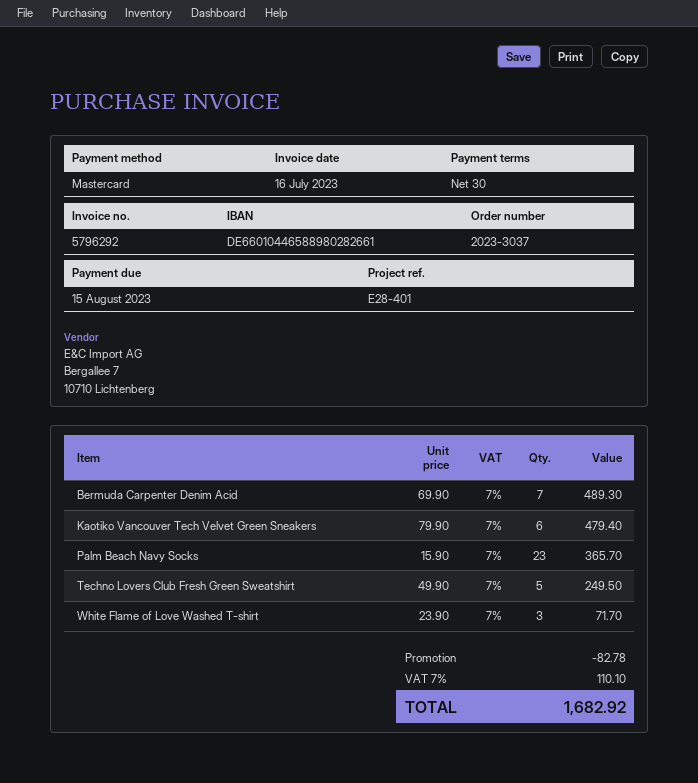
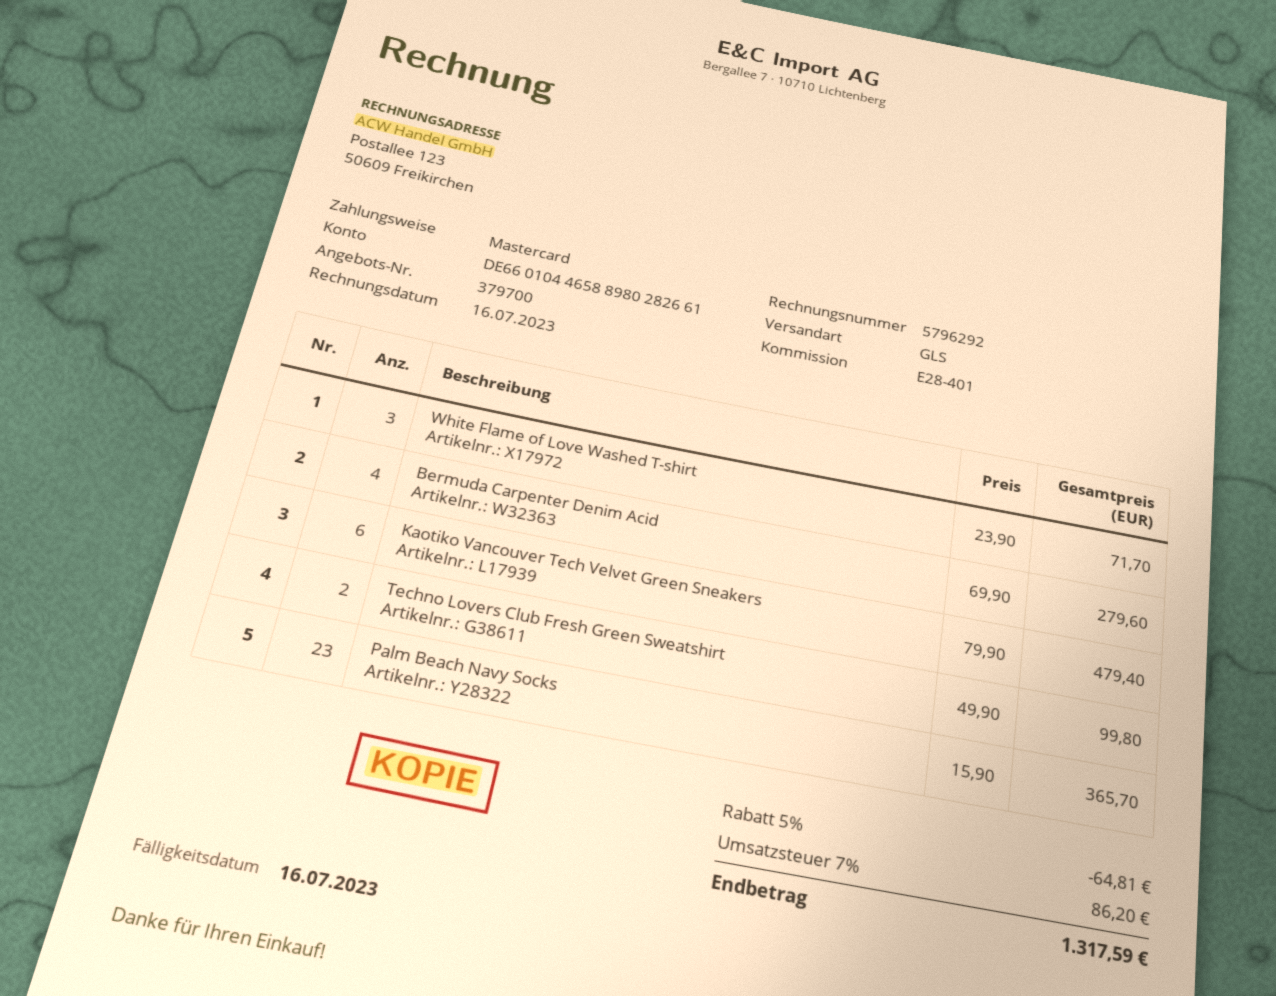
due date: 2023-08-15 -> 2023-07-16
Bermuda Carpenter Denim Acid: 7 x 69.90 = 489.30 -> 4 x 69.90 = 279.60
Techno Lovers Club Fresh Green Sweatshirt: 5 x 49.90 = 249.50 -> 2 x 49.90 = 99.80
discount: 82.78 -> 64.81
tax: 7% = 110.10 -> 7% = 86.20
total: 1682.92 -> 1317.59

